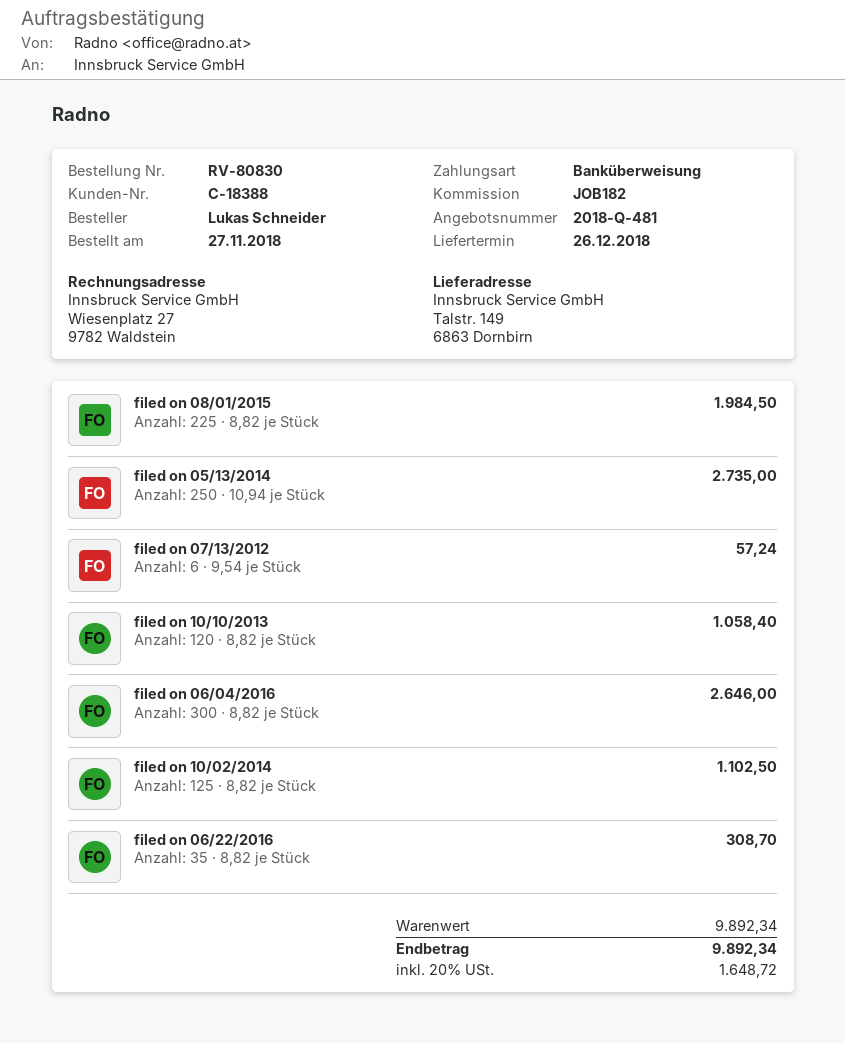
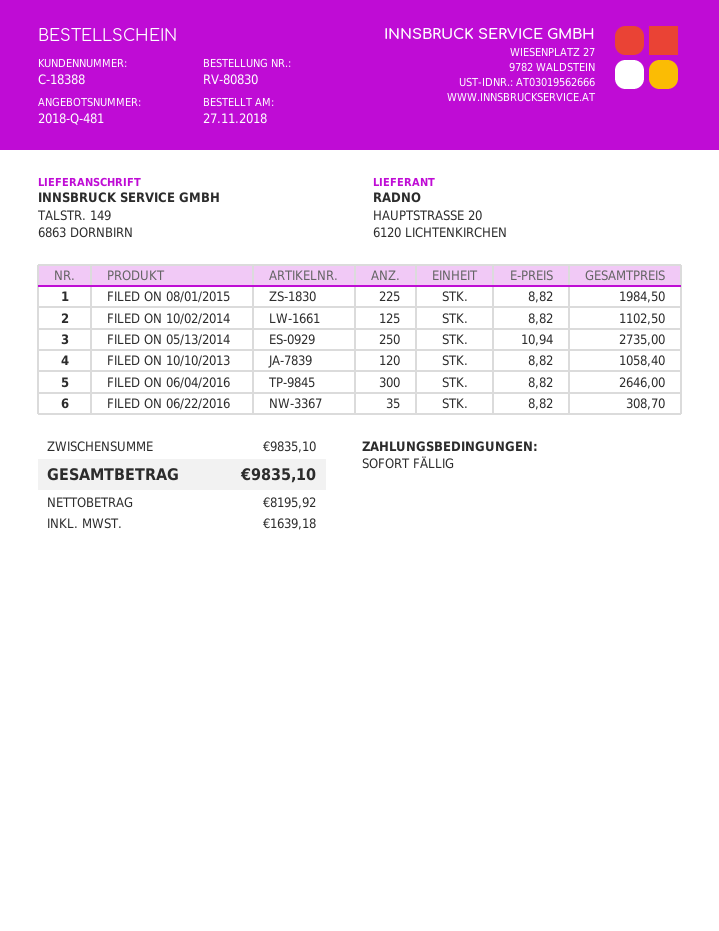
filed on 07/13/2012: 6 x 9.54 = 57.24 -> none
subtotal: 9892.34 -> 9835.10
tax: 1648.72 -> 1639.18
total: 9892.34 -> 9835.10

